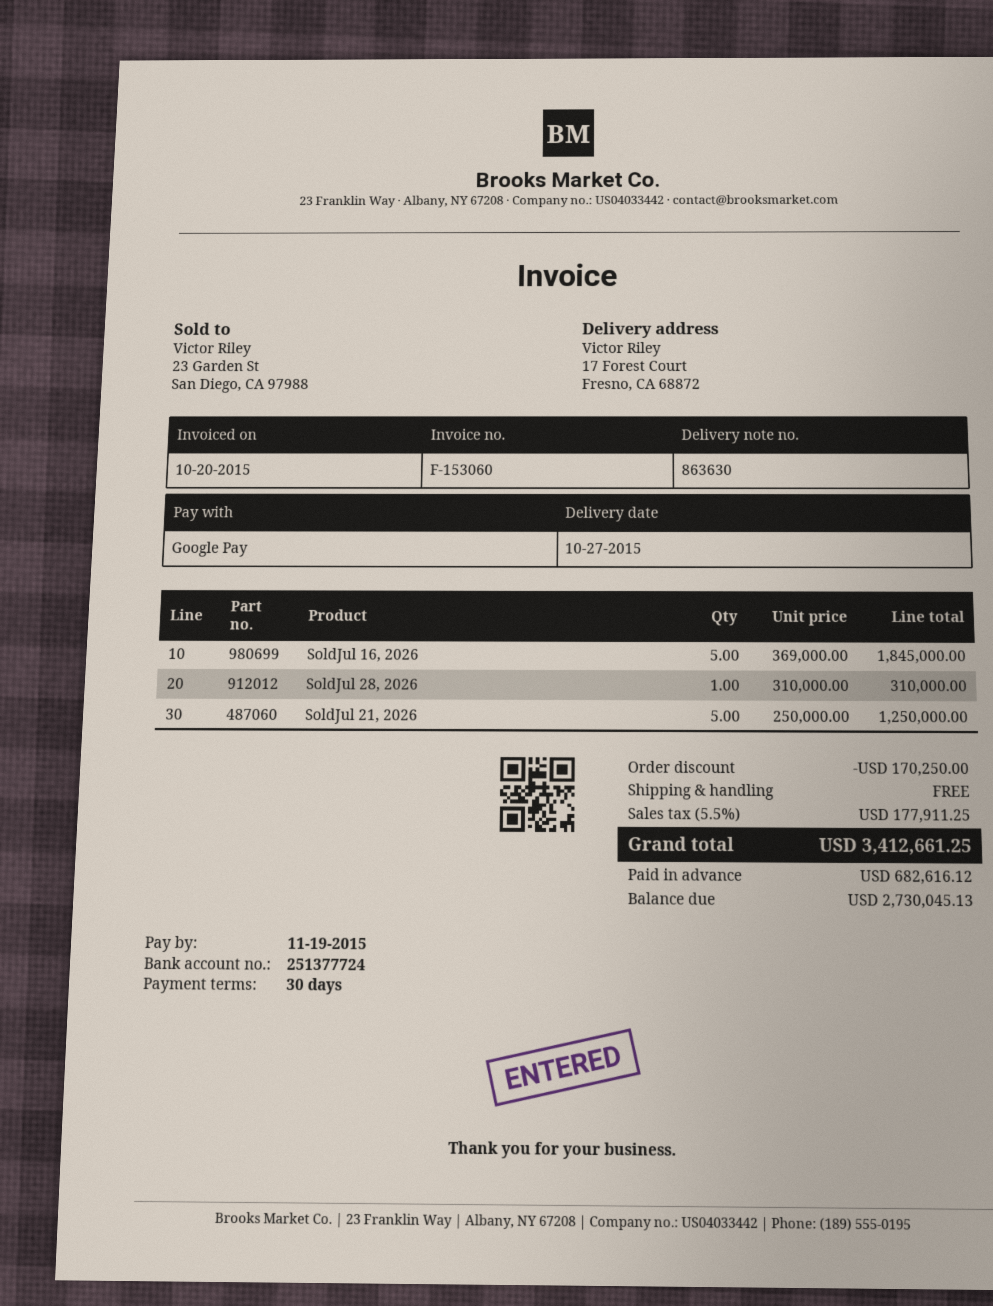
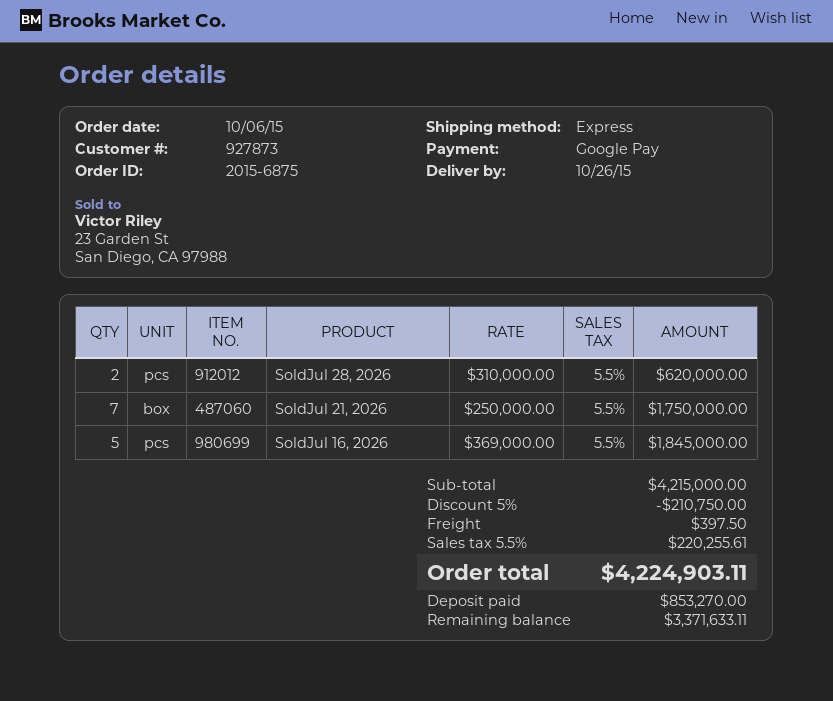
delivery date: 2015-10-27 -> 2015-10-26
SoldJul 28, 2026: 1 x 310000.00 = 310000.00 -> 2 x 310000.00 = 620000.00
SoldJul 21, 2026: 5 x 250000.00 = 1250000.00 -> 7 x 250000.00 = 1750000.00
discount: 170250.00 -> 210750.00
shipping: 0.00 -> 397.50
tax: 5.5% = 177911.25 -> 5.5% = 220255.61
total: 3412661.25 -> 4224903.11
deposit: 682616.12 -> 853270.00
balance: 2730045.13 -> 3371633.11

